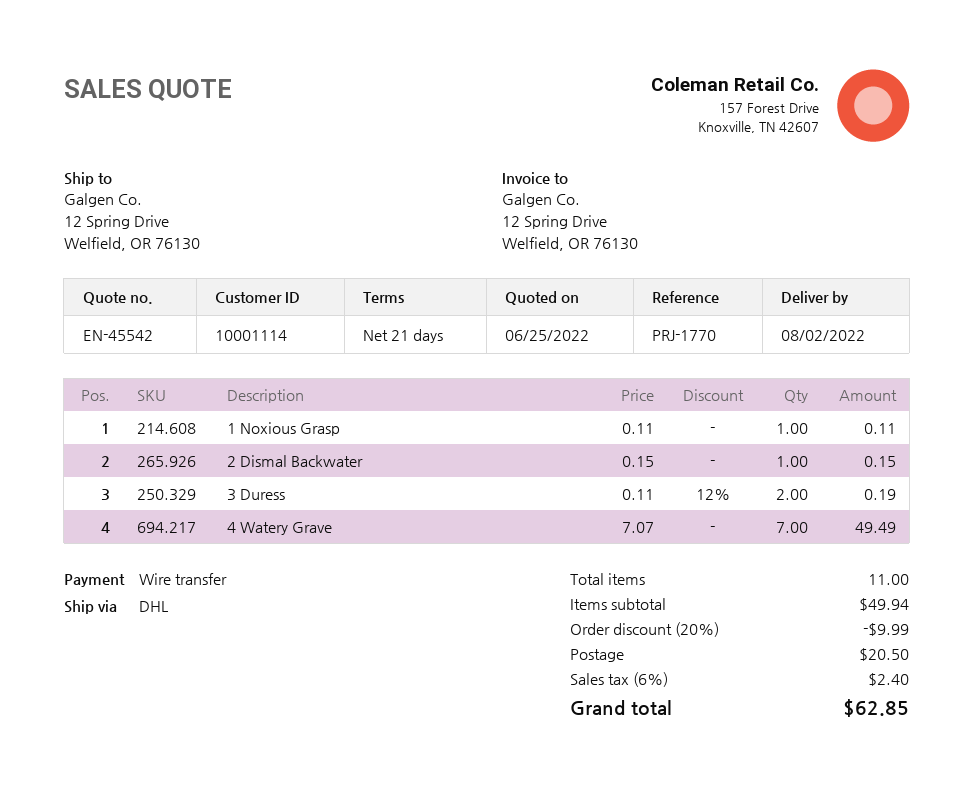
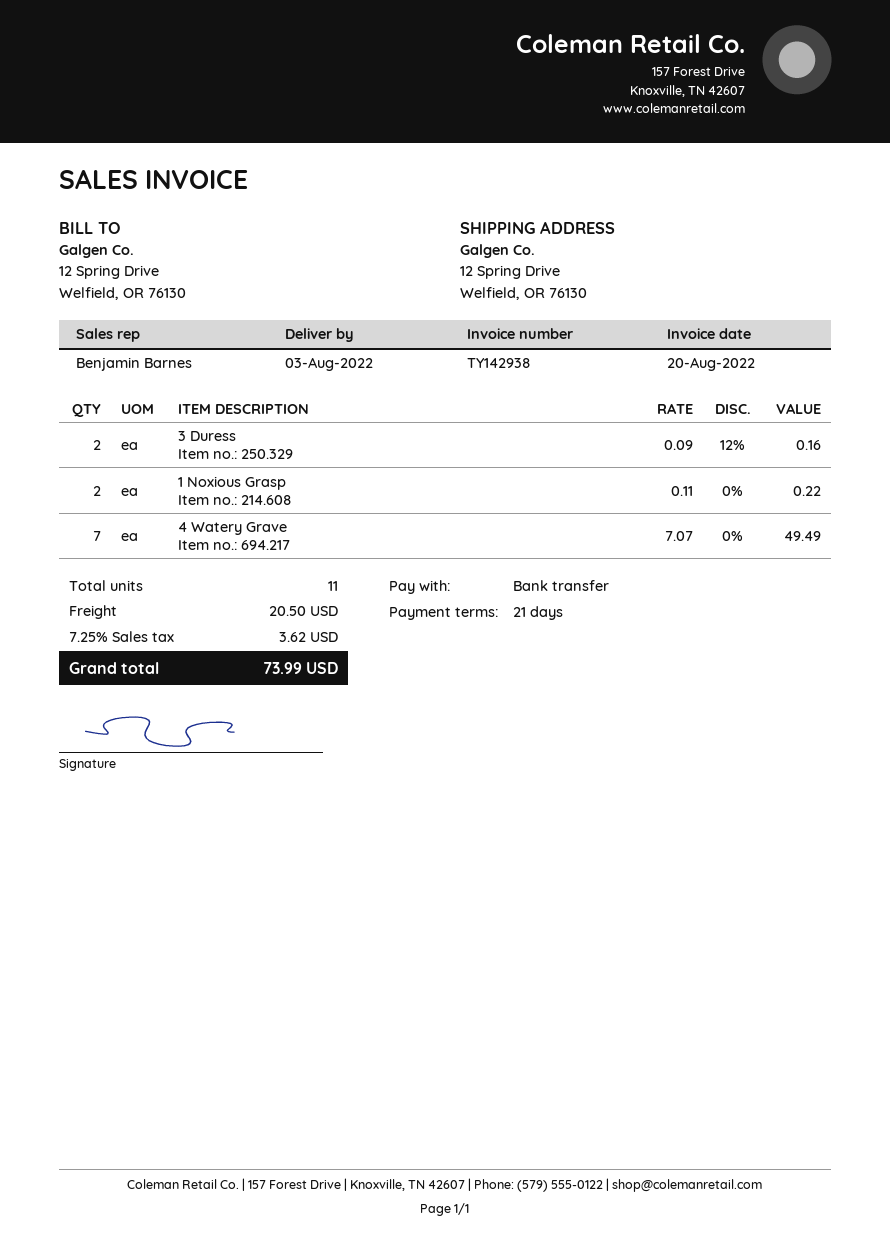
delivery date: 2022-08-02 -> 2022-08-03
1 Noxious Grasp: 1 x 0.11 = 0.11 -> 2 x 0.11 = 0.22
2 Dismal Backwater: 1 x 0.15 = 0.15 -> none
3 Duress: 2 x 0.11 - 12% = 0.19 -> 2 x 0.09 - 12% = 0.16
discount: 20% = 9.99 -> none
tax: 6% = 2.40 -> 7.25% = 3.62
total: 62.85 -> 73.99

